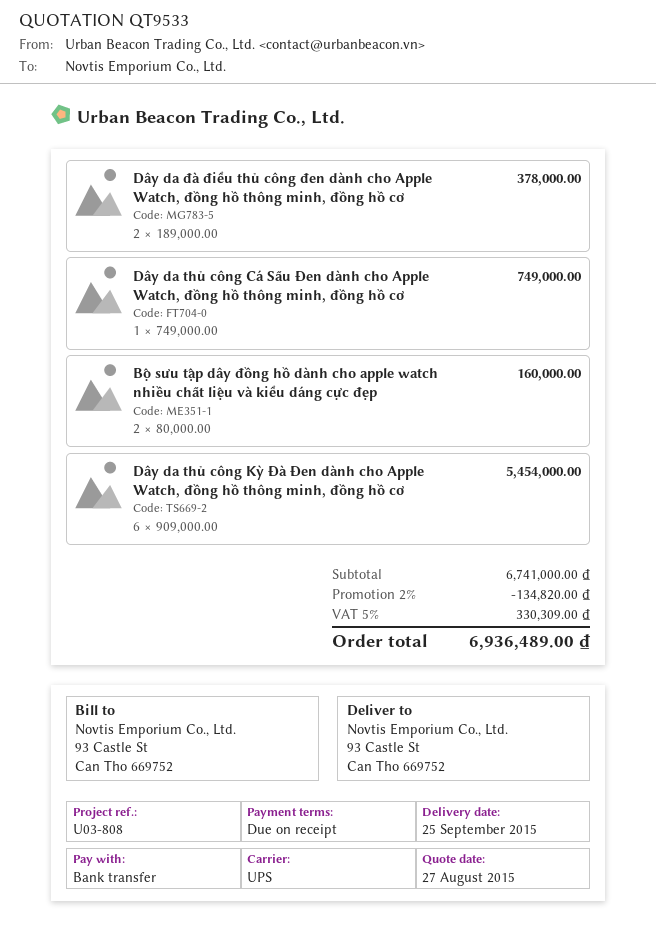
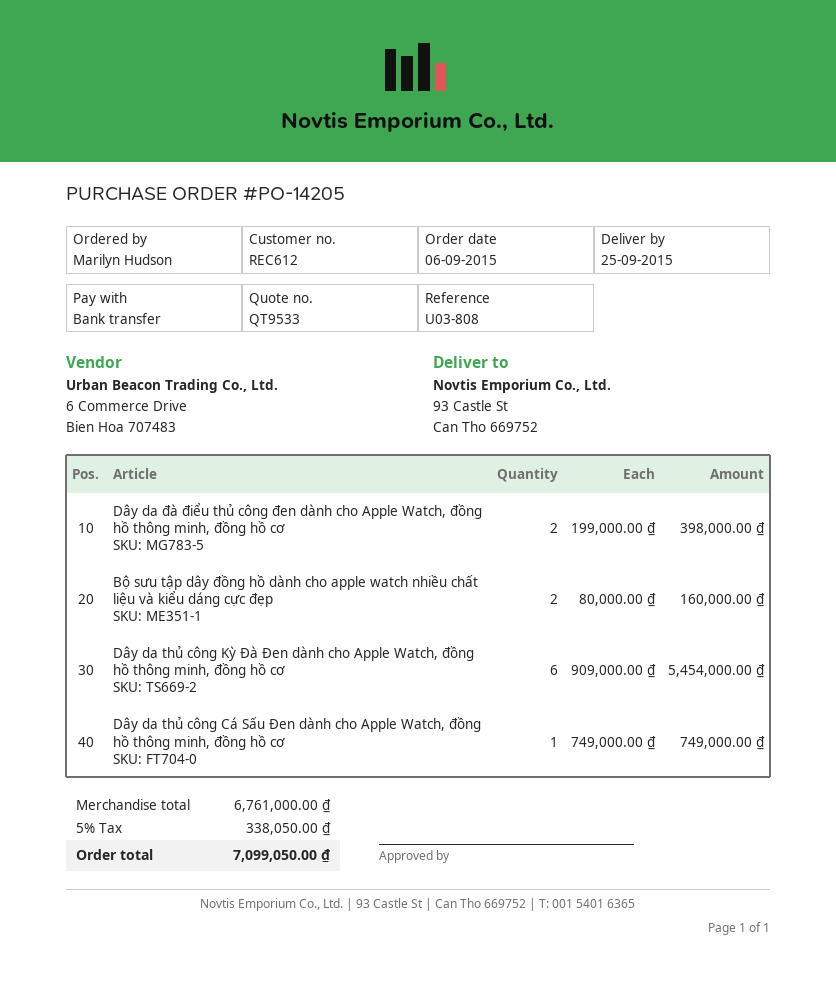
Dây da đà điểu thủ công đen dành cho Apple Watch, đồng hồ thông minh, đồng hồ cơ: 2 x 189000.00 = 378000.00 -> 2 x 199000.00 = 398000.00
subtotal: 6741000.00 -> 6761000.00
discount: 2% = 134820.00 -> none
tax: 5% = 330309.00 -> 5% = 338050.00
total: 6936489.00 -> 7099050.00

